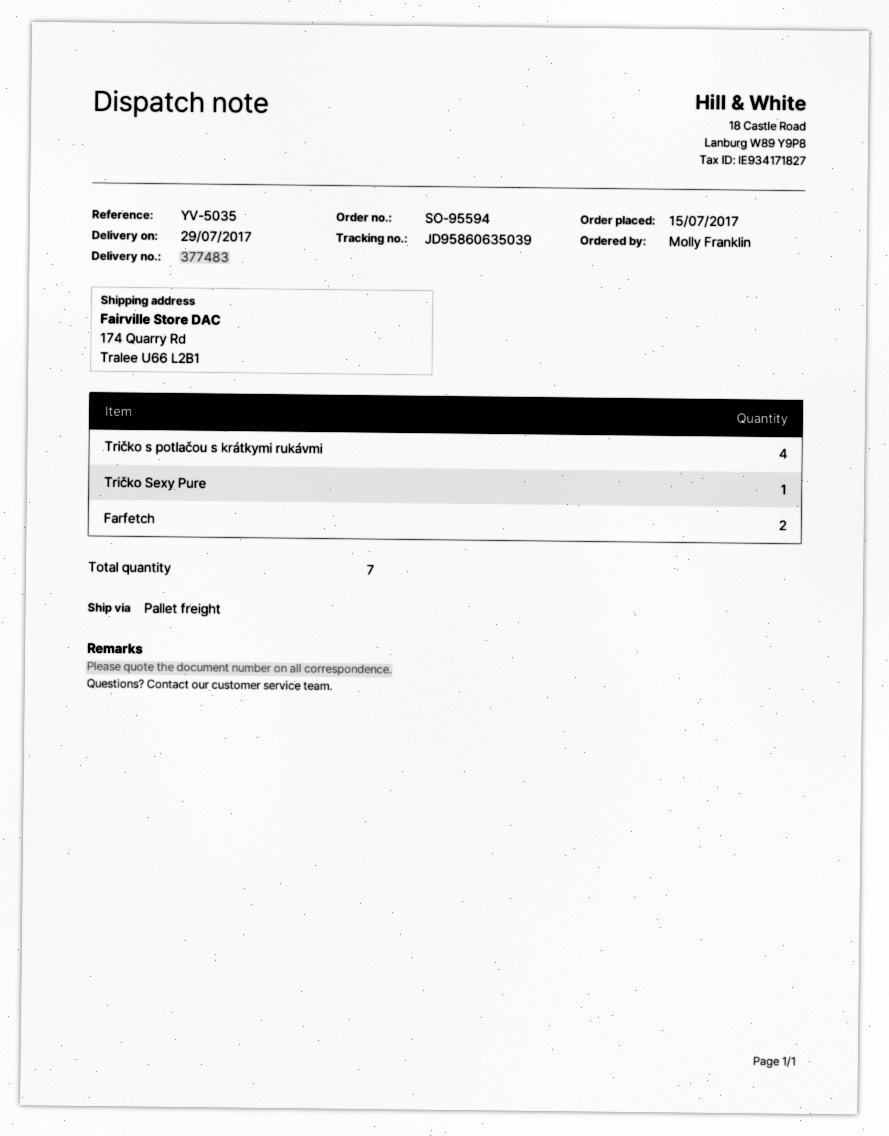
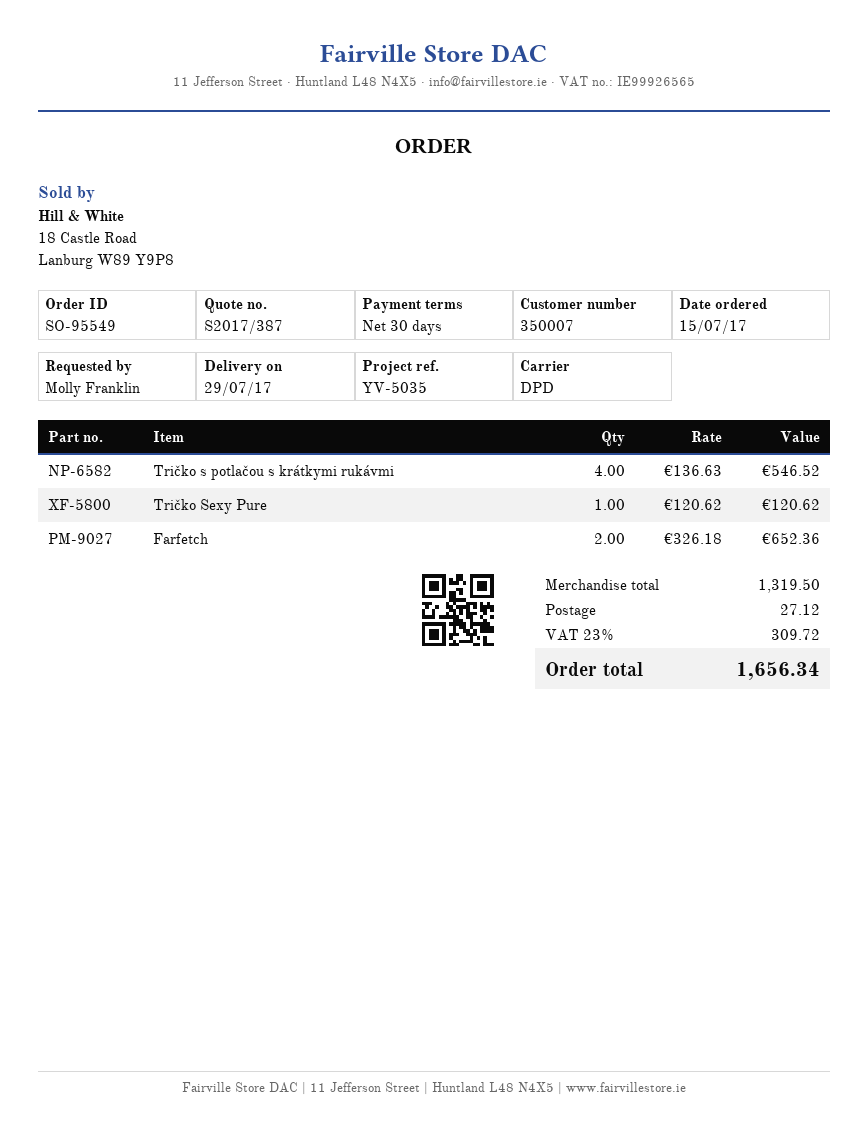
order number: SO-95594 -> SO-95549
shipping method: pallet freight -> DPD

